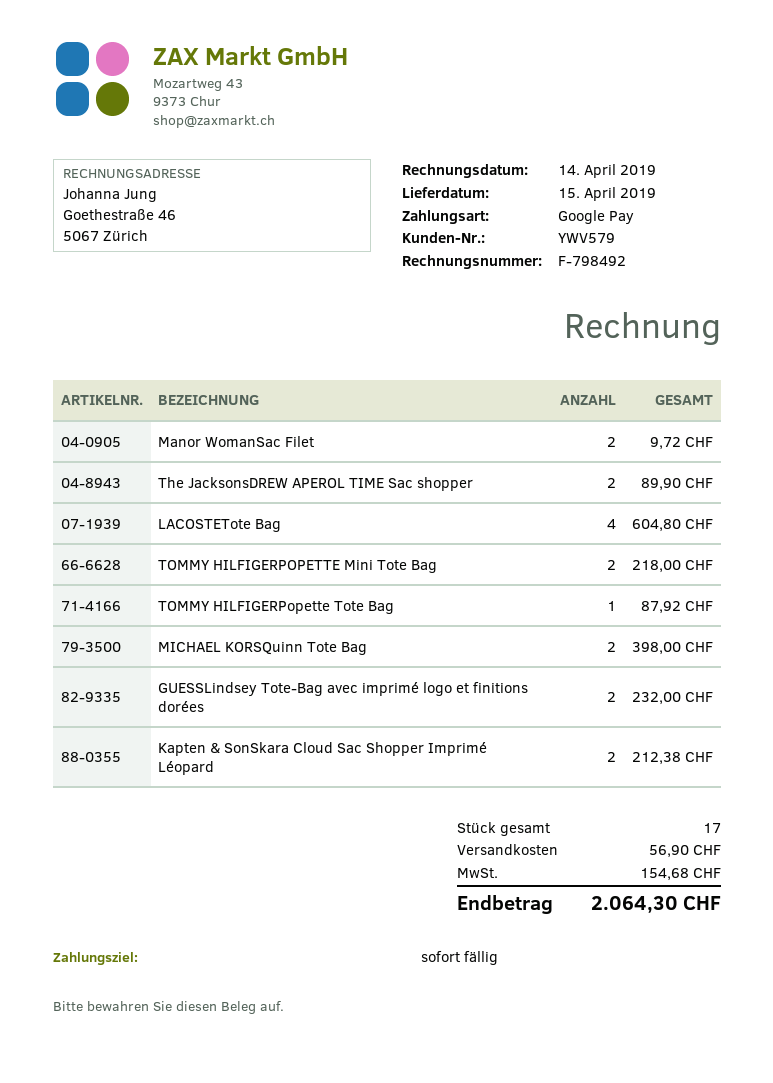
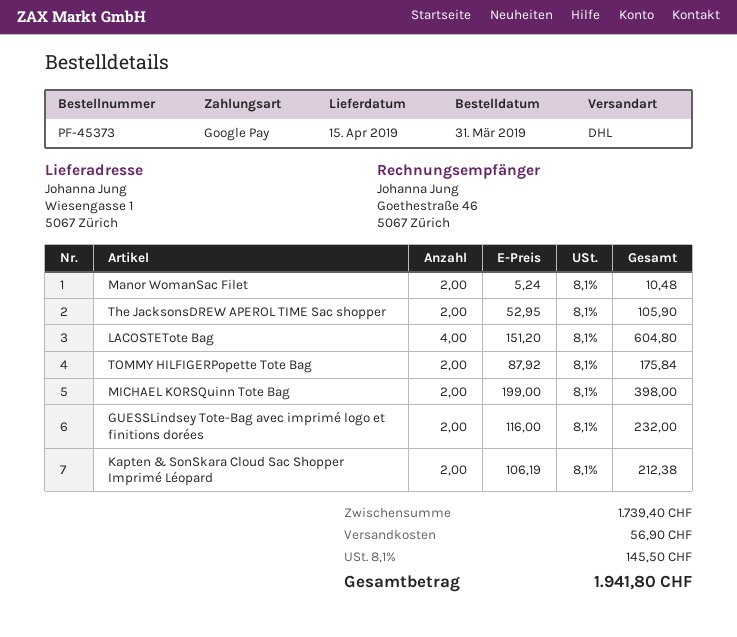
Manor WomanSac Filet: 2 for 9.72 -> 2 for 10.48
The JacksonsDREW APEROL TIME Sac shopper: 2 for 89.90 -> 2 for 105.90
TOMMY HILFIGERPOPETTE Mini Tote Bag: 2 for 218.00 -> none
TOMMY HILFIGERPopette Tote Bag: 1 for 87.92 -> 2 for 175.84
tax: 154.68 -> 145.50
total: 2064.30 -> 1941.80

